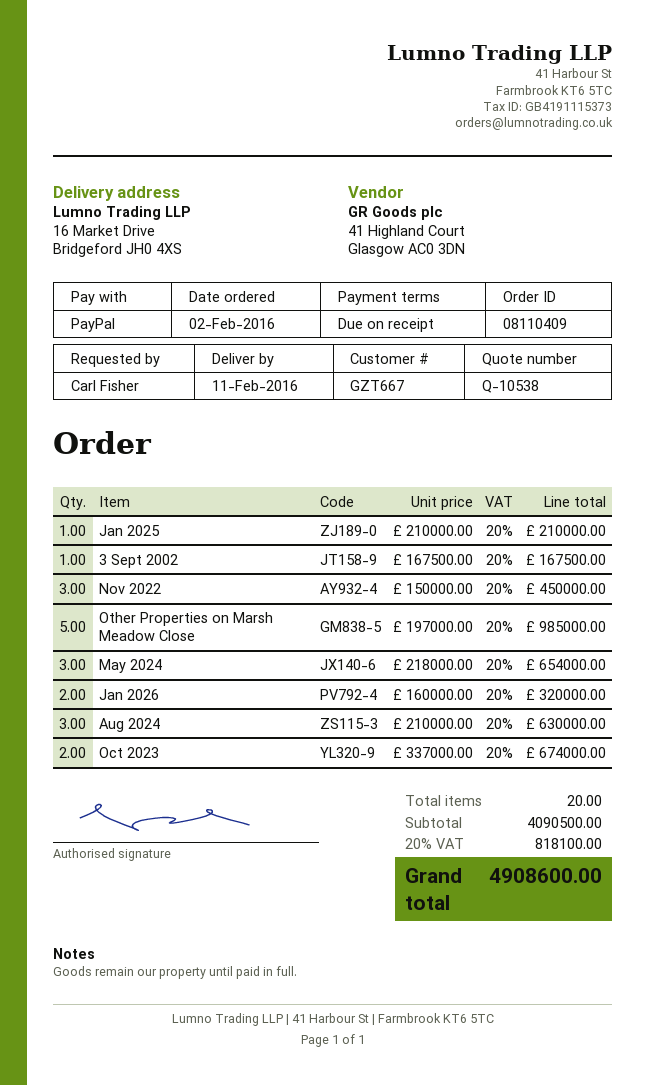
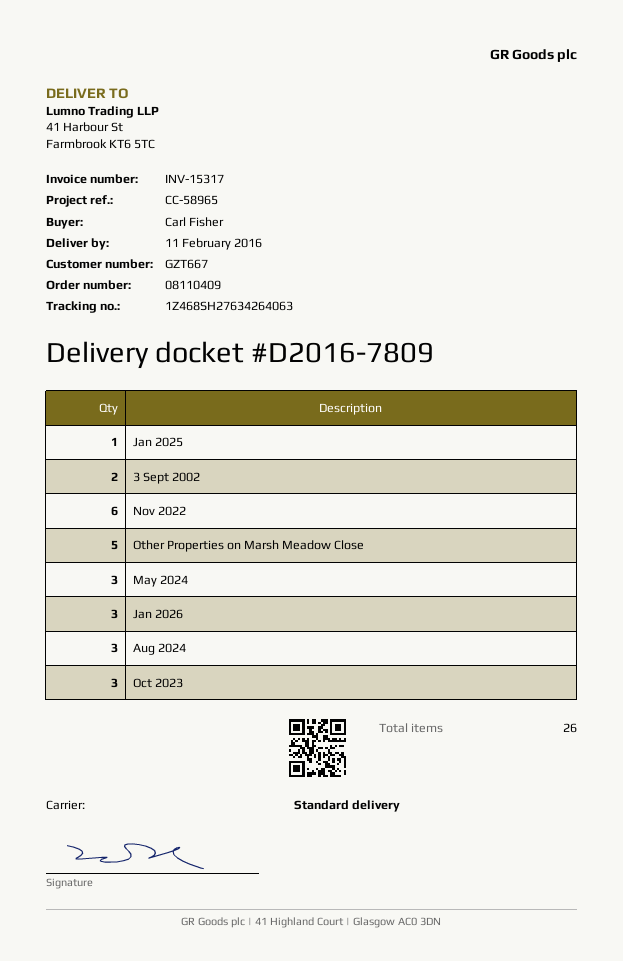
ship to: 16 Market Drive, Bridgeford JH0 4XS -> 41 Harbour St, Farmbrook KT6 5TC
3 Sept 2002: 1 -> 2
Nov 2022: 3 -> 6
Jan 2026: 2 -> 3
Oct 2023: 2 -> 3
total quantity: 20 -> 26

